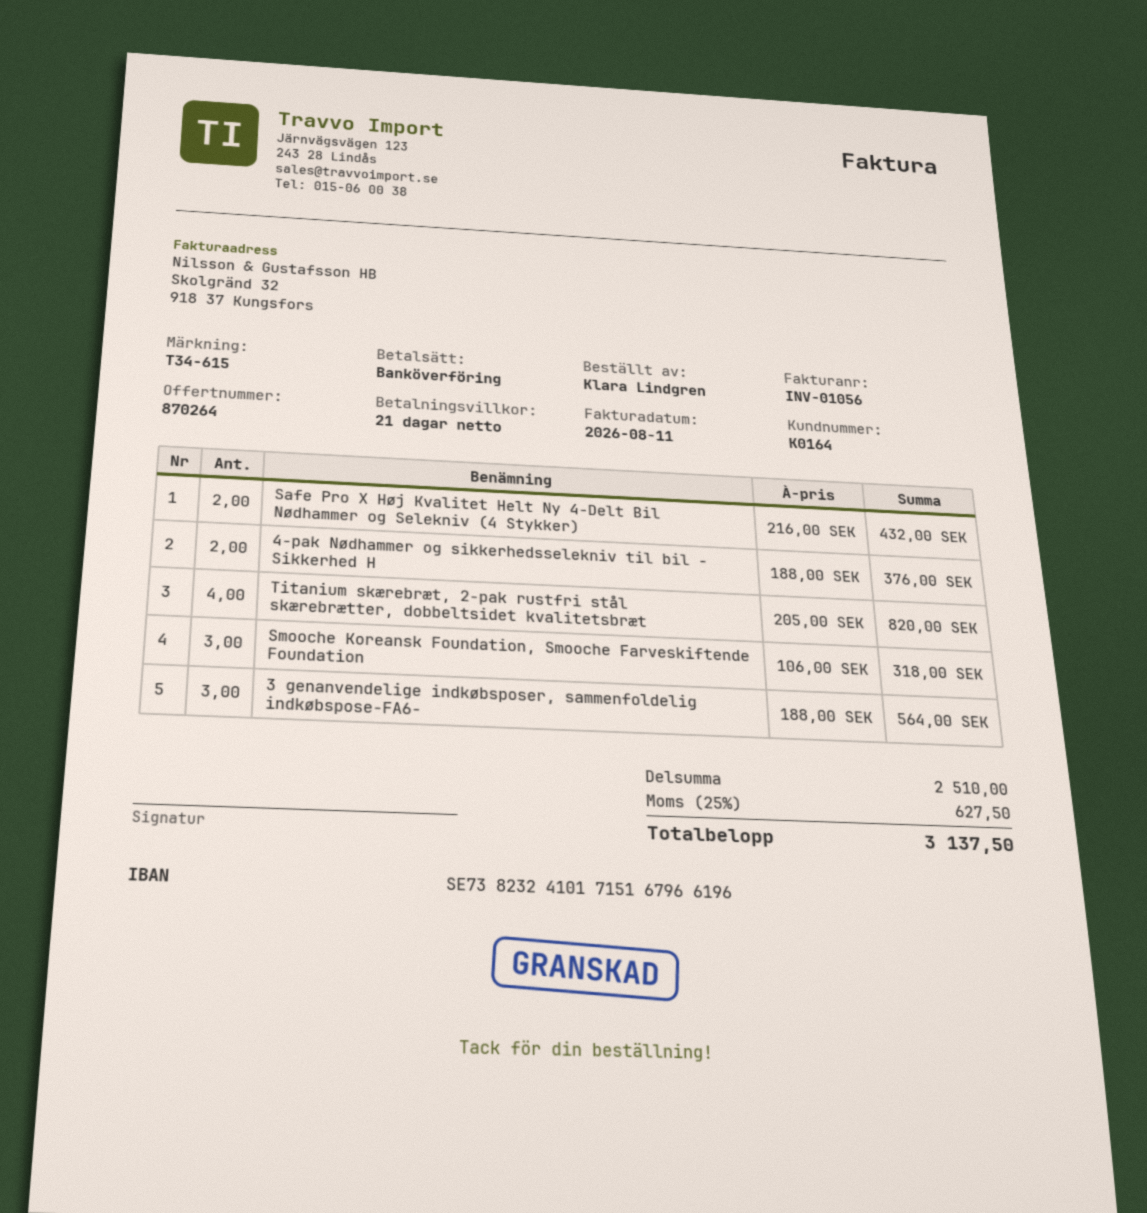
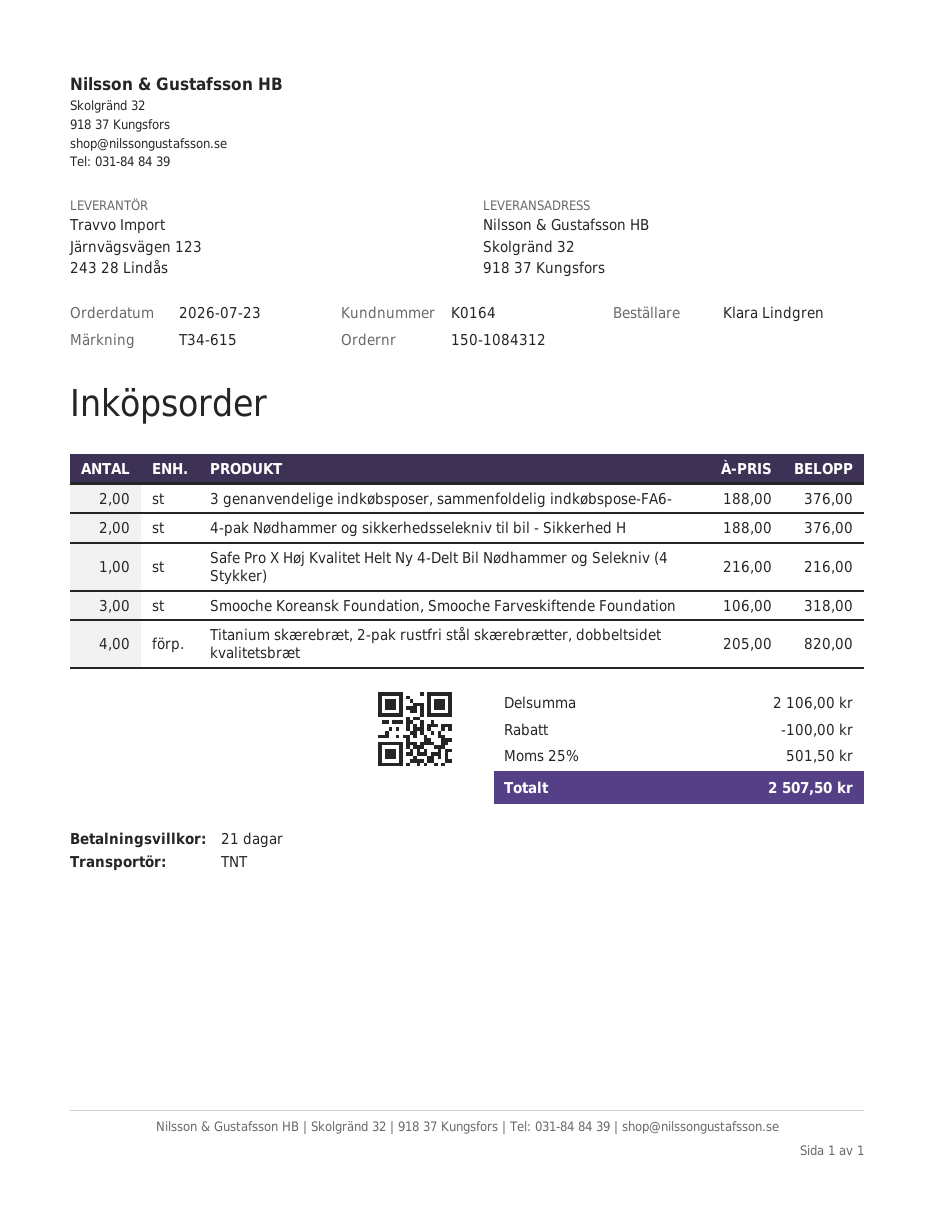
Safe Pro X Høj Kvalitet Helt Ny 4-Delt Bil Nødhammer og Selekniv (4 Stykker): 2 x 216.00 = 432.00 -> 1 x 216.00 = 216.00
3 genanvendelige indkøbsposer, sammenfoldelig indkøbspose-FA6-: 3 x 188.00 = 564.00 -> 2 x 188.00 = 376.00
subtotal: 2510.00 -> 2106.00
discount: none -> 100.00
tax: 25% = 627.50 -> 25% = 501.50
total: 3137.50 -> 2507.50

